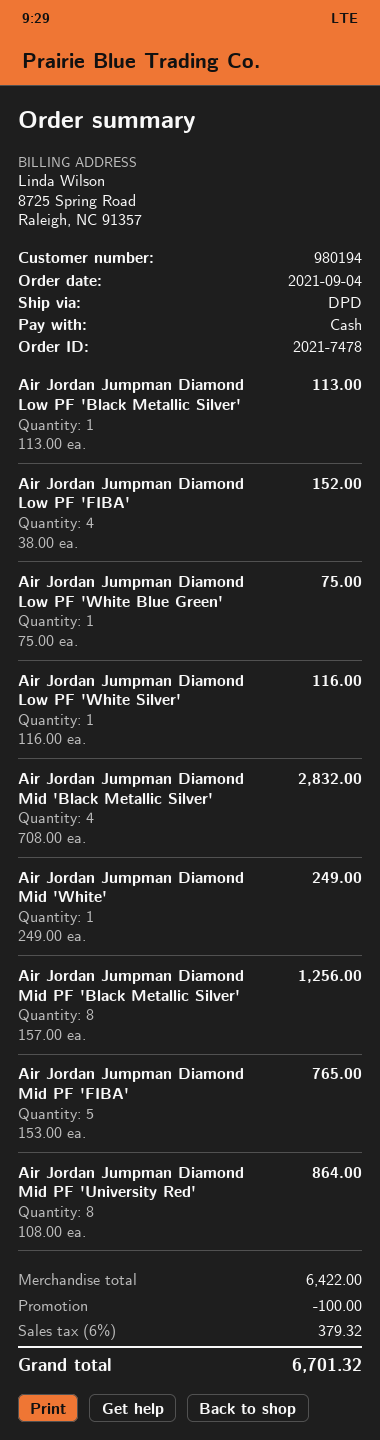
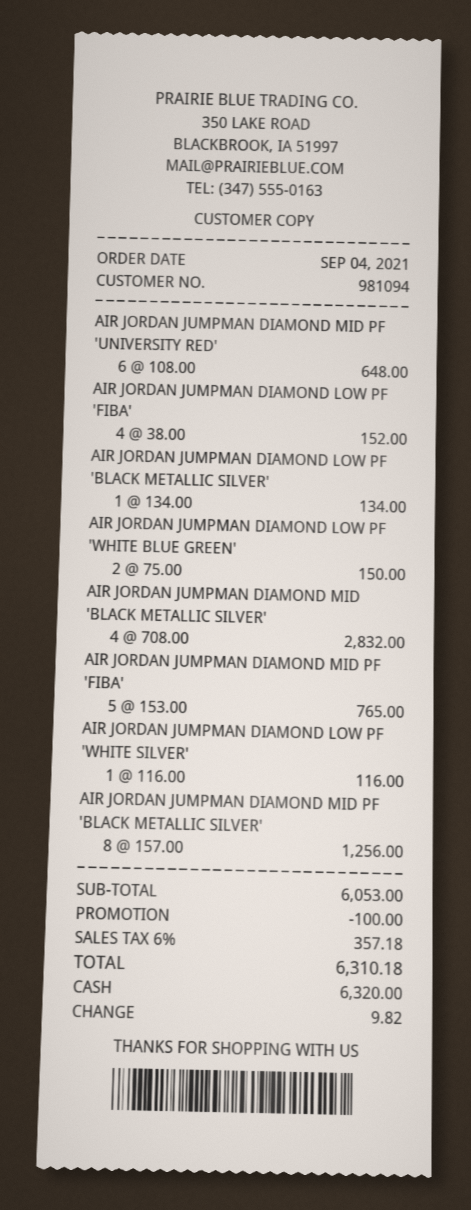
customer number: 980194 -> 981094
Air Jordan Jumpman Diamond Low PF 'Black Metallic Silver': 1 x 113.00 = 113.00 -> 1 x 134.00 = 134.00
Air Jordan Jumpman Diamond Low PF 'White Blue Green': 1 x 75.00 = 75.00 -> 2 x 75.00 = 150.00
Air Jordan Jumpman Diamond Mid 'White': 1 x 249.00 = 249.00 -> none
Air Jordan Jumpman Diamond Mid PF 'University Red': 8 x 108.00 = 864.00 -> 6 x 108.00 = 648.00
subtotal: 6422.00 -> 6053.00
tax: 6% = 379.32 -> 6% = 357.18
total: 6701.32 -> 6310.18

